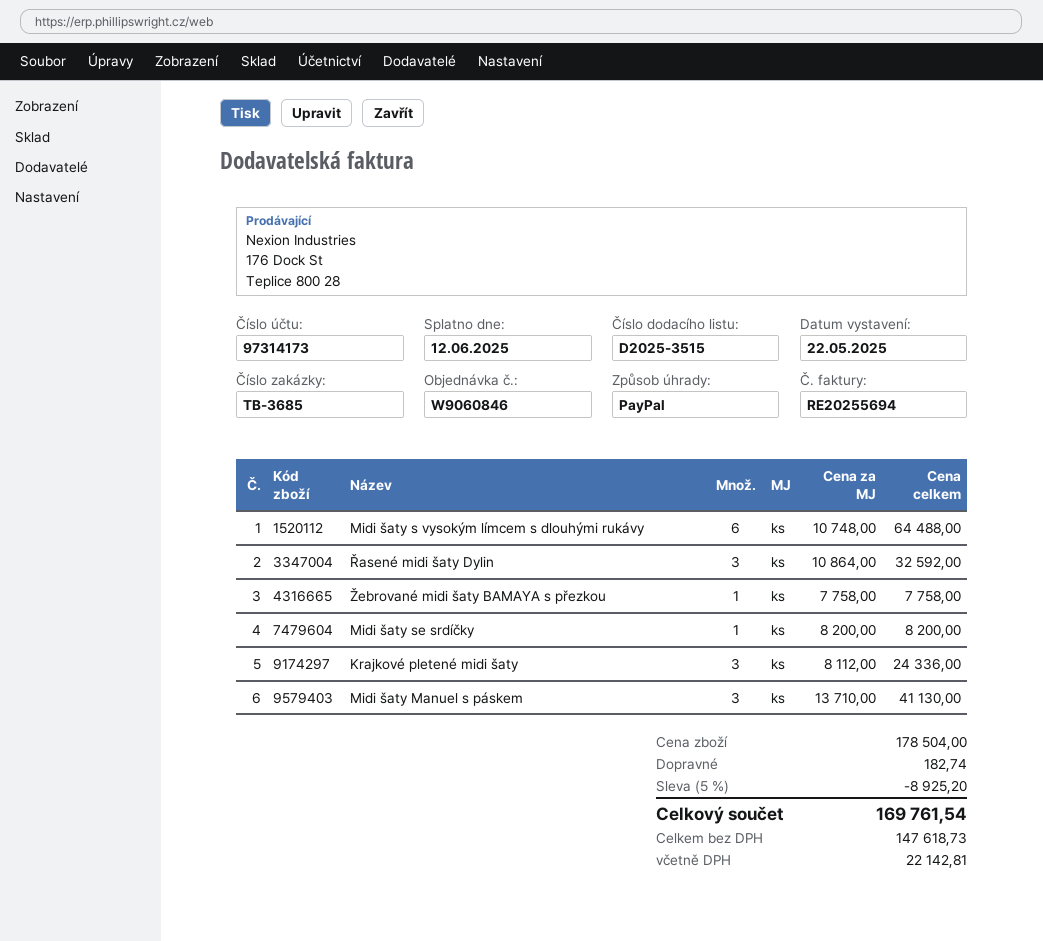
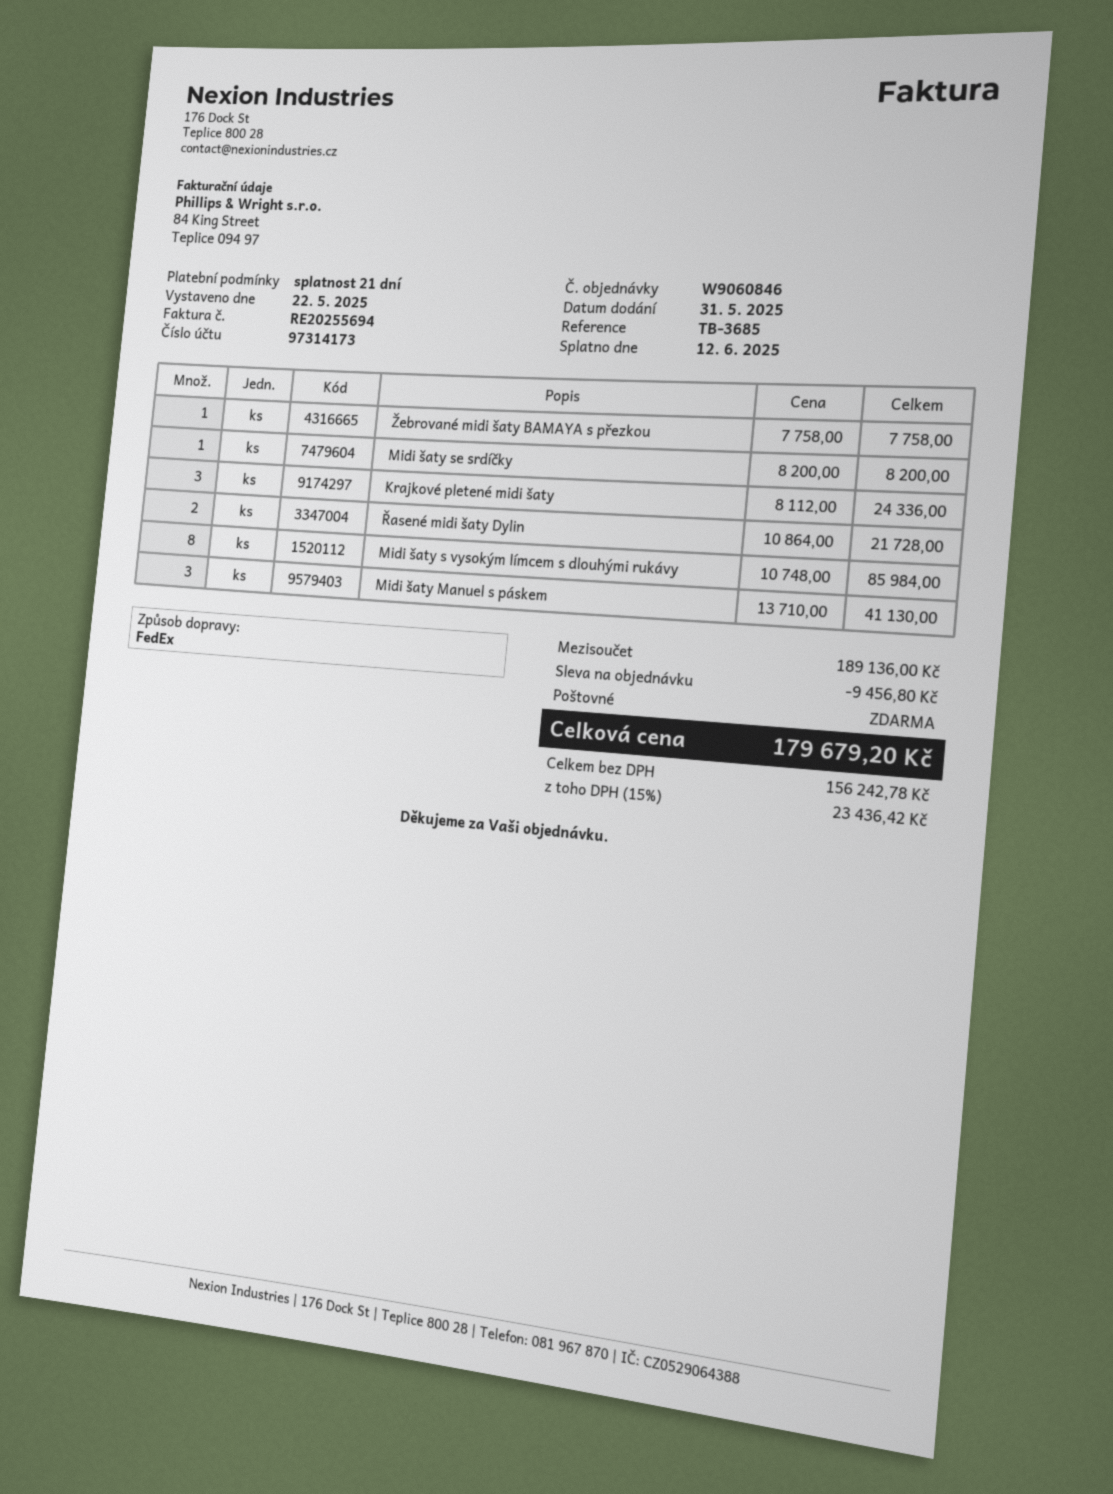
Midi šaty s vysokým límcem s dlouhými rukávy: 6 x 10748.00 = 64488.00 -> 8 x 10748.00 = 85984.00
Řasené midi šaty Dylin: 3 x 10864.00 = 32592.00 -> 2 x 10864.00 = 21728.00
subtotal: 178504.00 -> 189136.00
discount: 8925.20 -> 9456.80
shipping: 182.74 -> 0.00
net: 147618.73 -> 156242.78
tax: 22142.81 -> 23436.42
total: 169761.54 -> 179679.20

